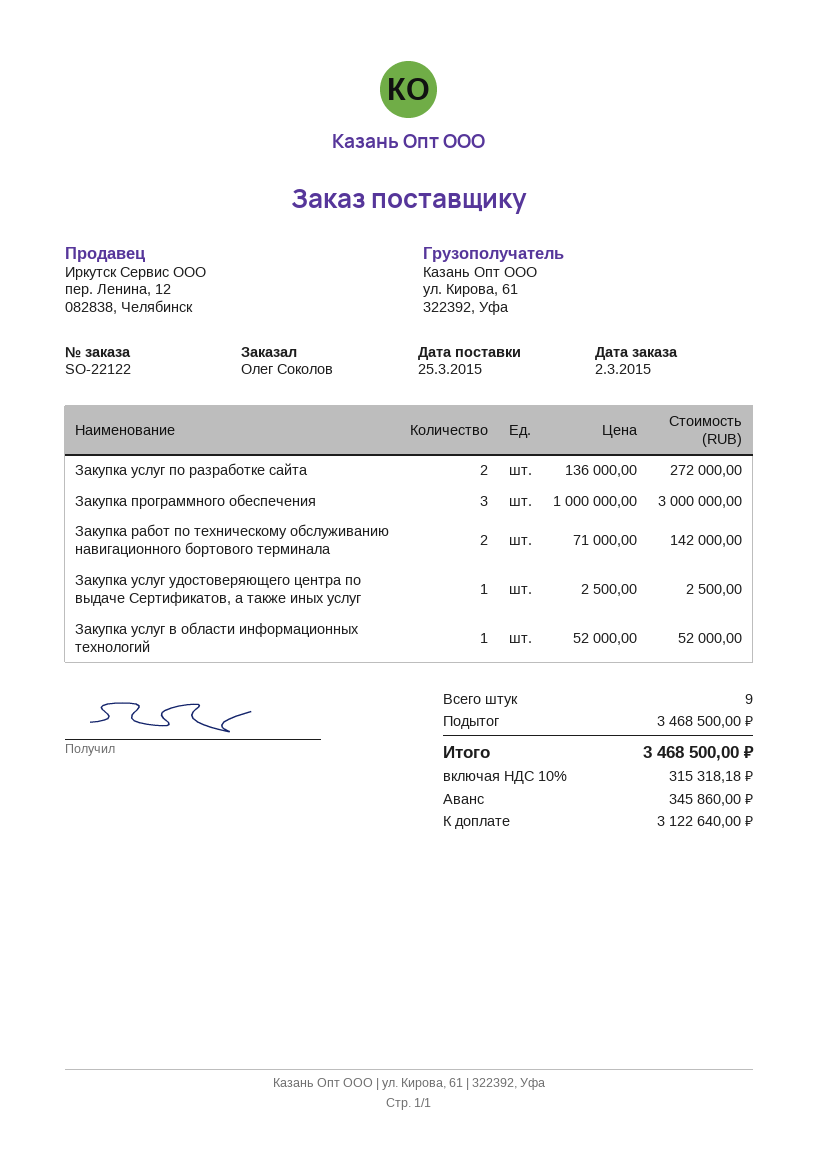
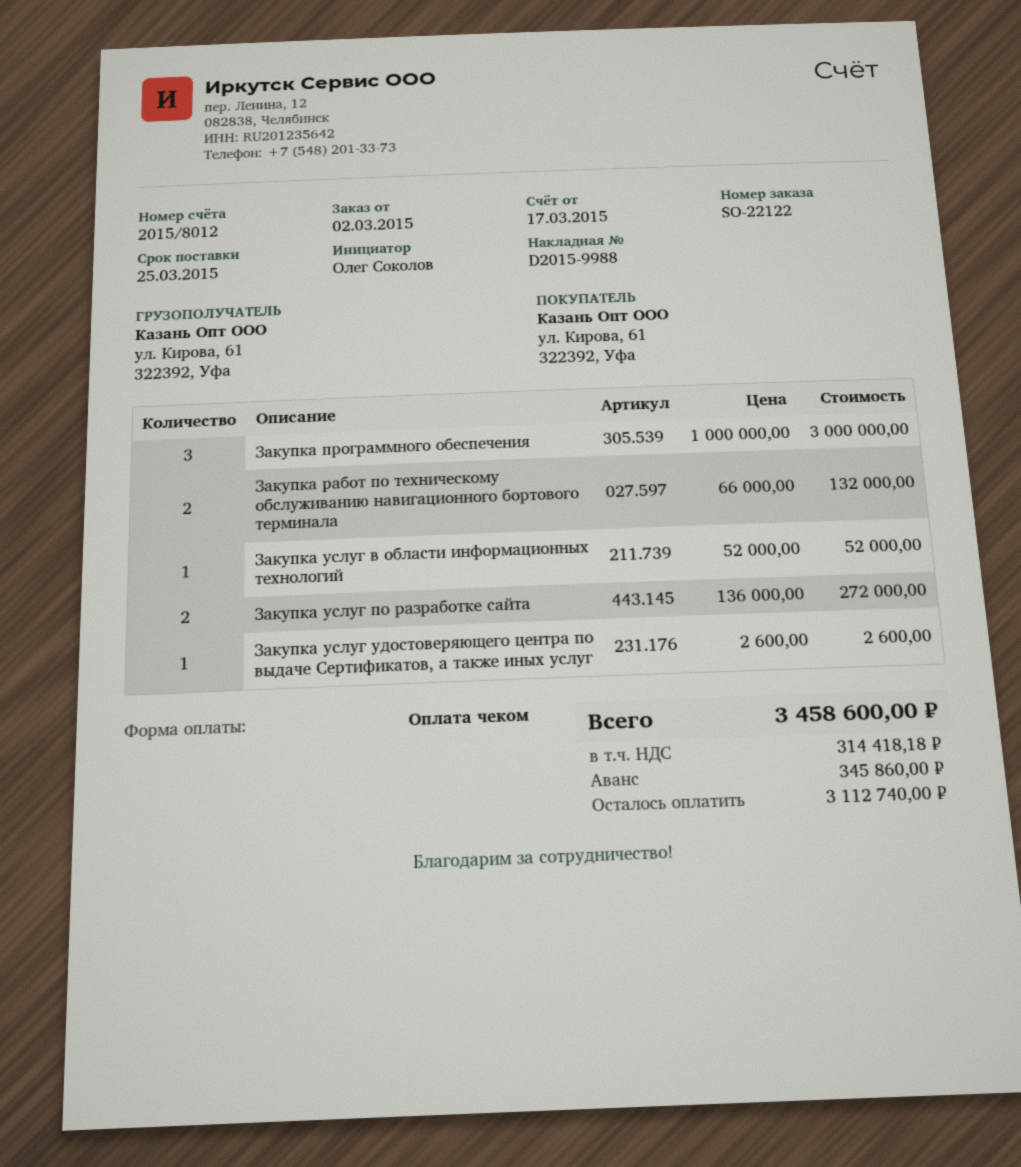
Закупка работ по техническому обслуживанию навигационного бортового терминала: 2 x 71000.00 = 142000.00 -> 2 x 66000.00 = 132000.00
Закупка услуг удостоверяющего центра по выдаче Сертификатов, а также иных услуг: 1 x 2500.00 = 2500.00 -> 1 x 2600.00 = 2600.00
tax: 315318.18 -> 314418.18
total: 3468500.00 -> 3458600.00
balance: 3122640.00 -> 3112740.00

